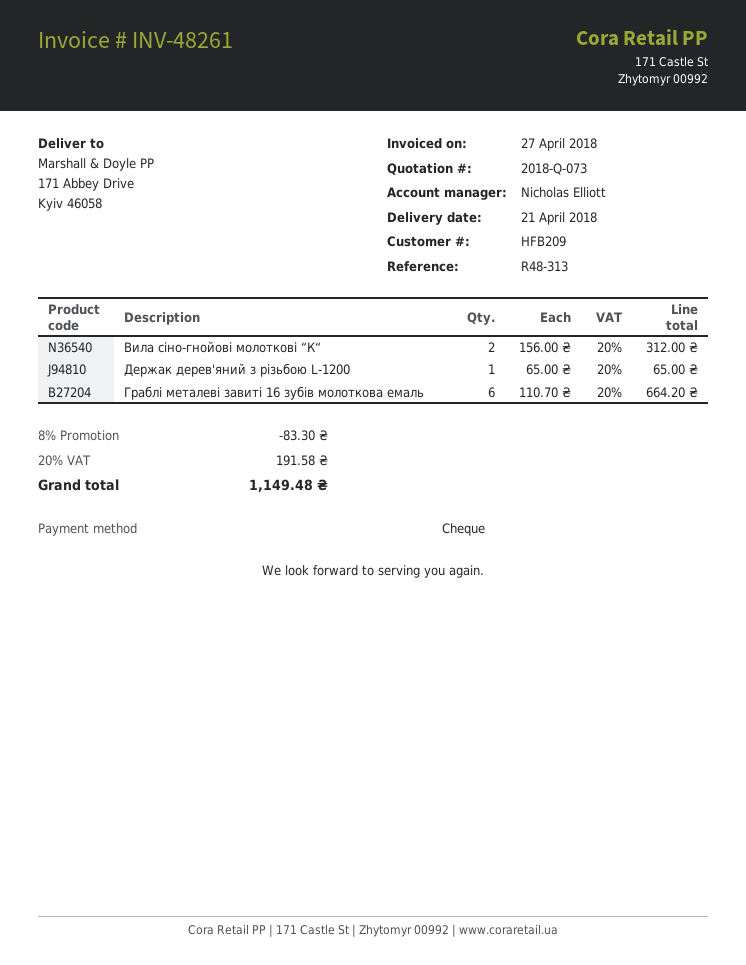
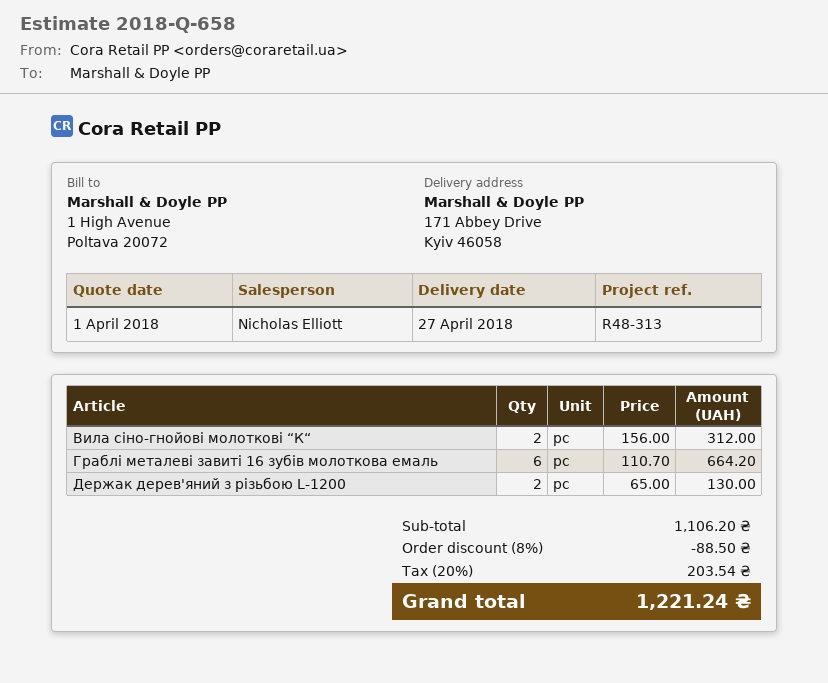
quote number: 2018-Q-073 -> 2018-Q-658
delivery date: 2018-04-21 -> 2018-04-27
Держак дерев'яний з різьбою L-1200: 1 x 65.00 = 65.00 -> 2 x 65.00 = 130.00
discount: 8% = 83.30 -> 8% = 88.50
tax: 20% = 191.58 -> 20% = 203.54
total: 1149.48 -> 1221.24

